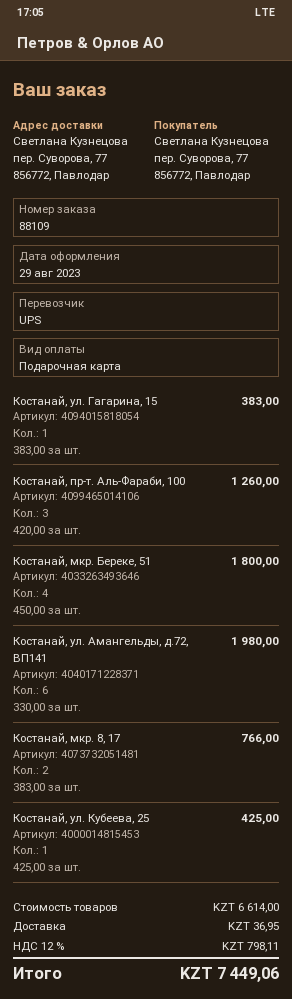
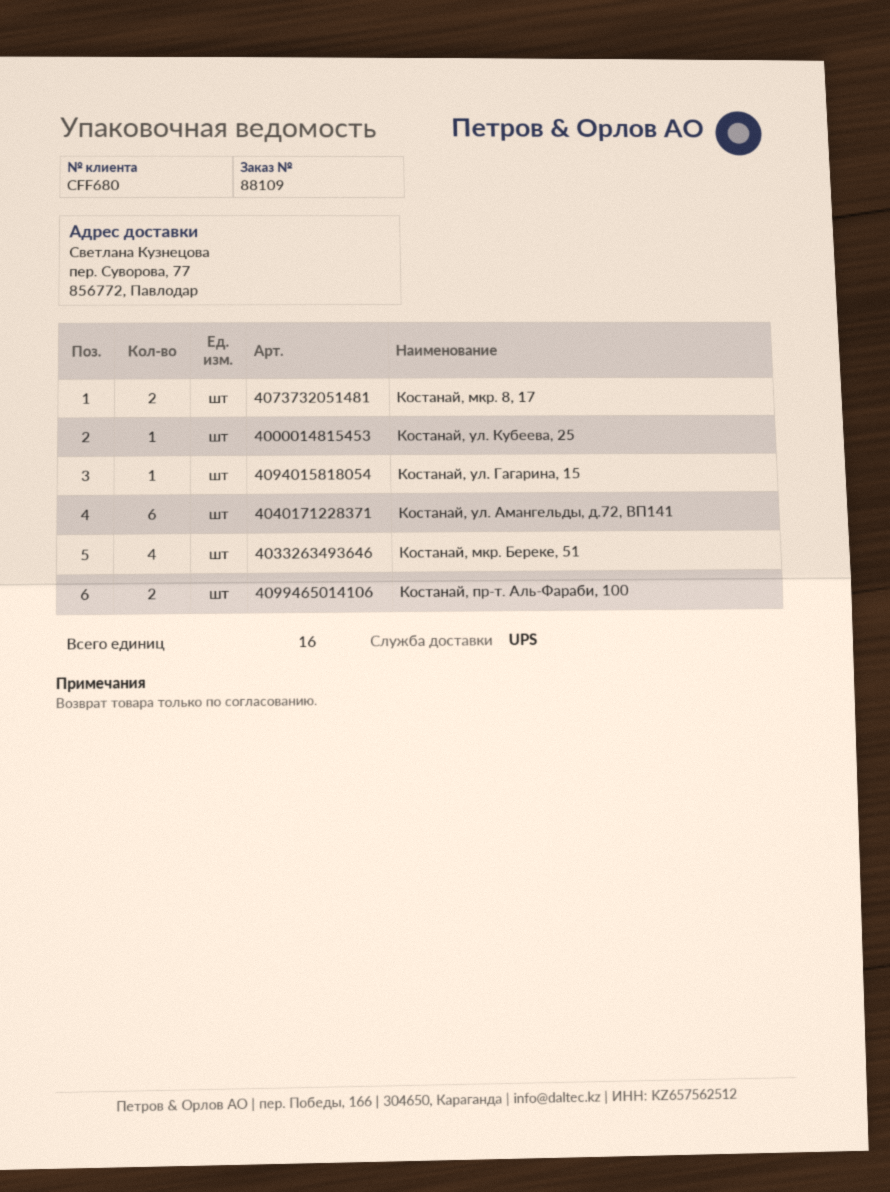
Костанай, пр-т. Аль-Фараби, 100: 3 -> 2

